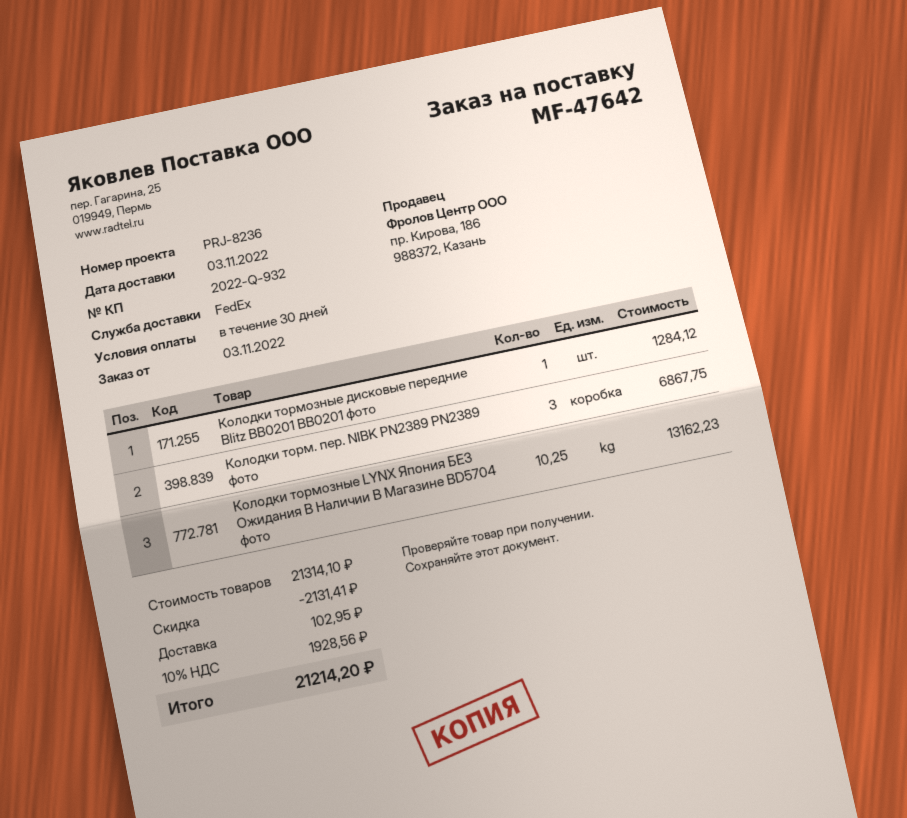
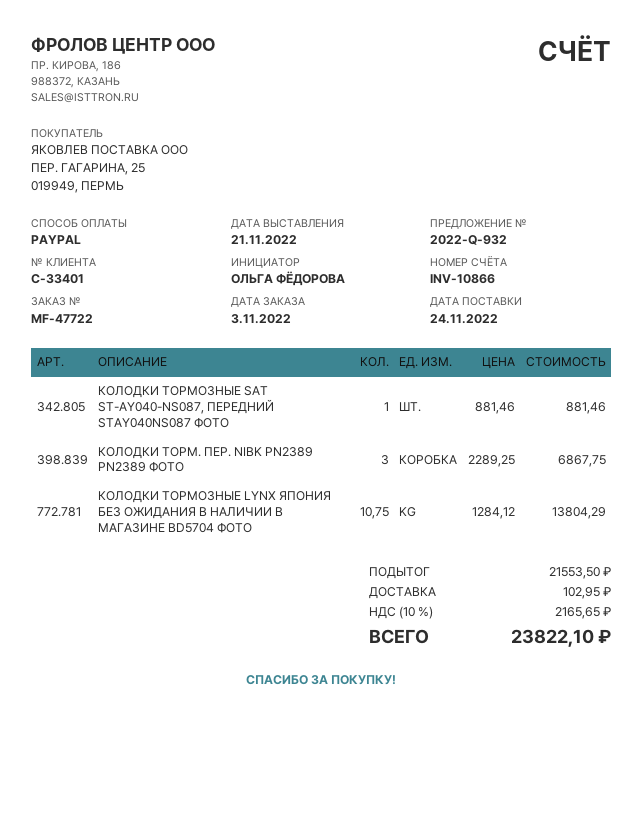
order number: MF-47642 -> MF-47722
delivery date: 2022-11-03 -> 2022-11-24
Колодки тормозные дисковые передние Blitz BB0201 BB0201 фото: 1 for 1284.12 -> none
Колодки тормозные LYNX Япония БЕЗ Ожидания В Наличии В Магазине BD5704 фото: 10.25 for 13162.23 -> 10.75 for 13804.29
КОЛОДКИ ТОРМОЗНЫЕ SAT ST-AY040-NS087, ПЕРЕДНИЙ STAY040NS087 ФОТО: none -> 1 for 881.46
subtotal: 21314.10 -> 21553.50
discount: 2131.41 -> none
tax: 10% = 1928.56 -> 10% = 2165.65
total: 21214.20 -> 23822.10

